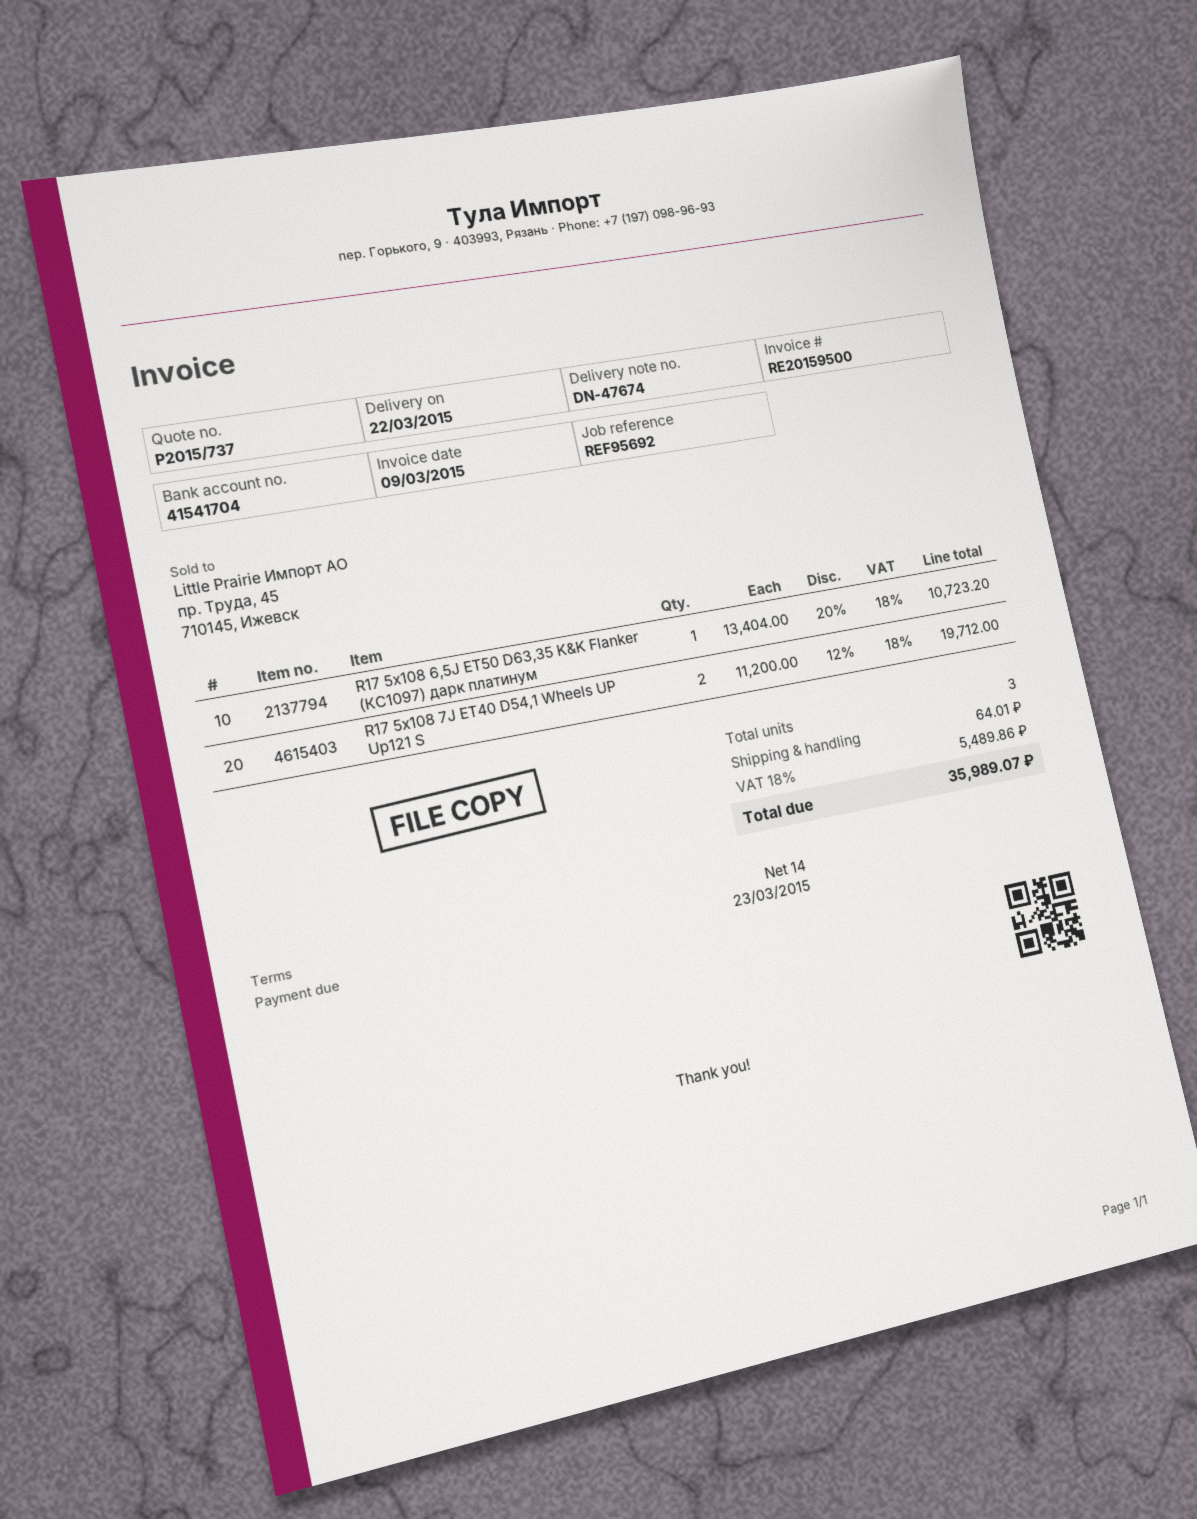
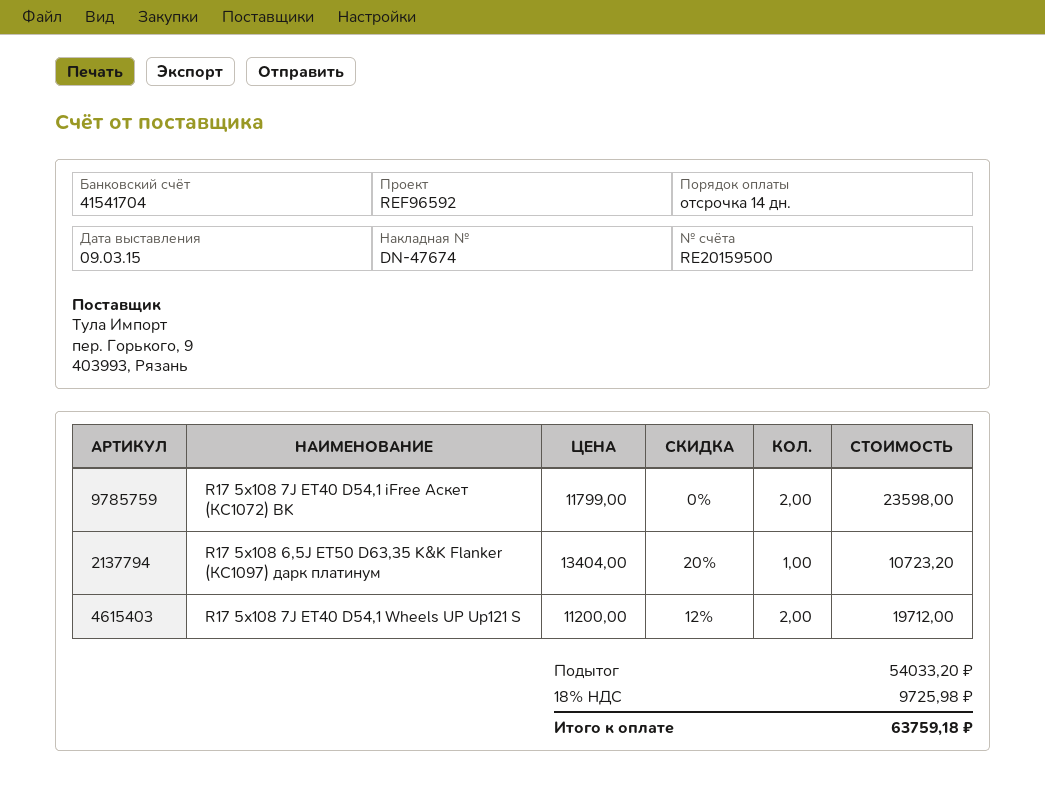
reference: REF95692 -> REF96592
R17 5x108 7J ET40 D54,1 iFree Аскет (КС1072) BK: none -> 2 x 11799.00 = 23598.00
shipping: 64.01 -> none
tax: 18% = 5489.86 -> 18% = 9725.98
total: 35989.07 -> 63759.18

